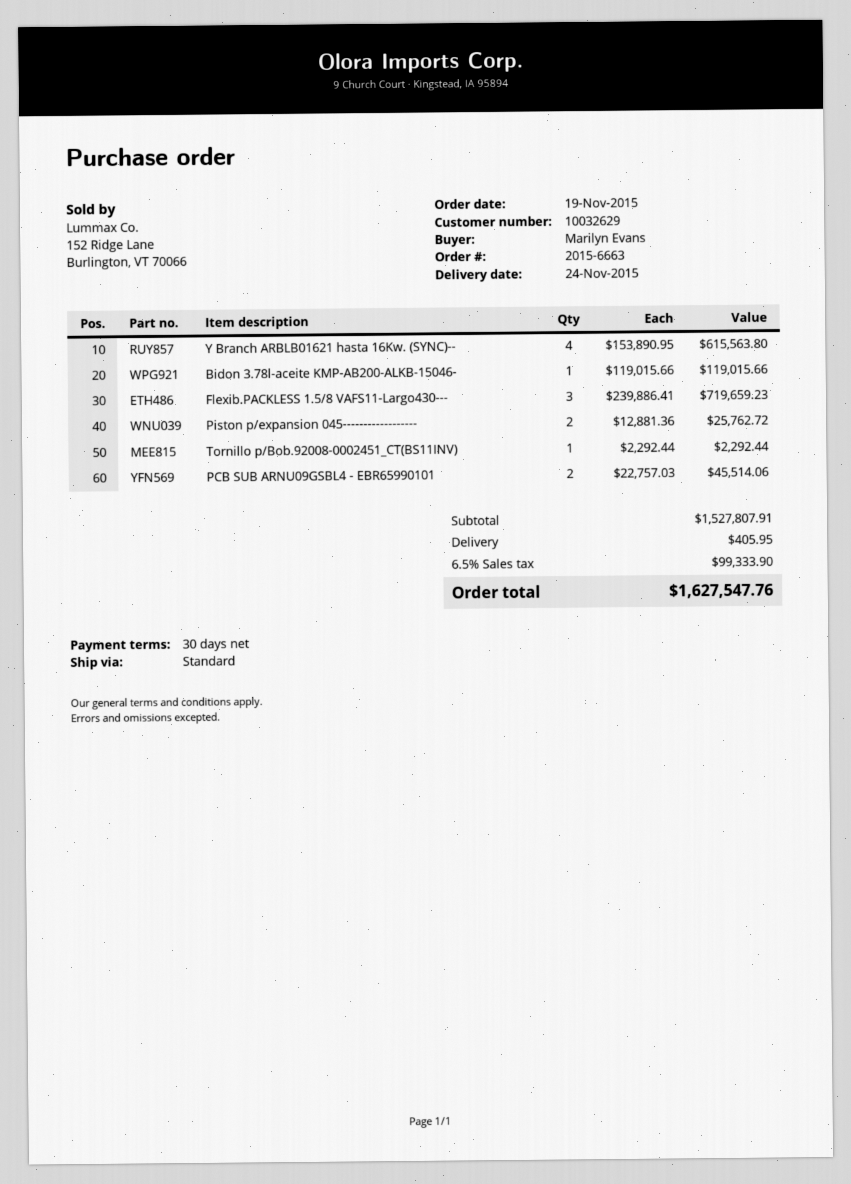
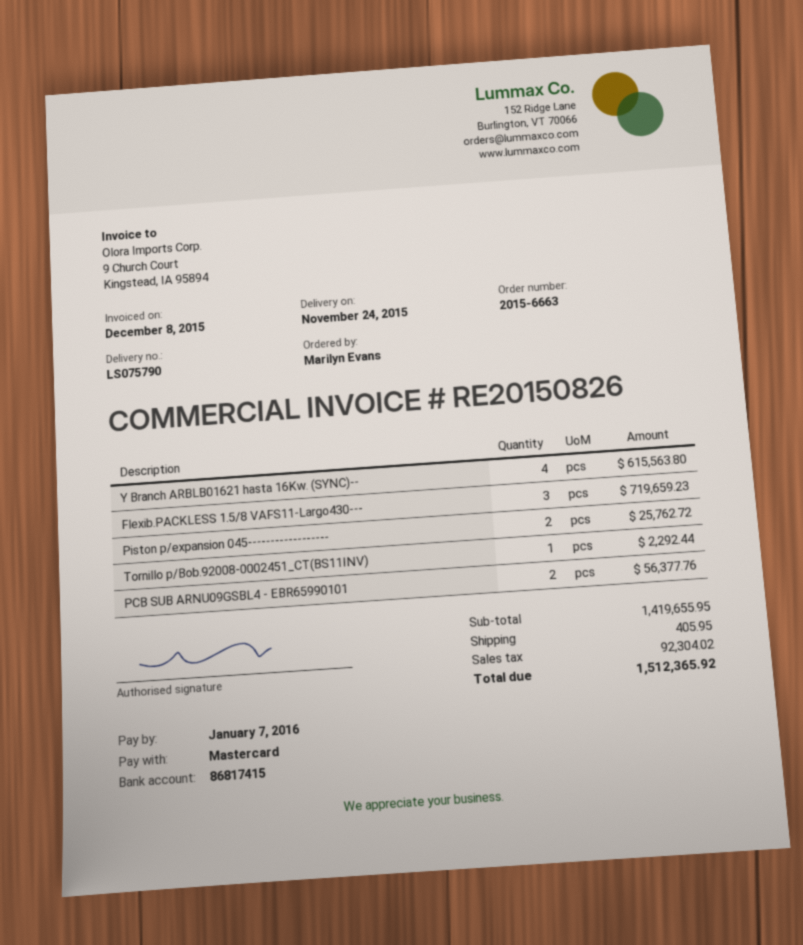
Bidon 3.78l-aceite KMP-AB200-ALKB-15046-: 1 for 119015.66 -> none
PCB SUB ARNU09GSBL4 - EBR65990101: 2 for 45514.06 -> 2 for 56377.76
subtotal: 1527807.91 -> 1419655.95
tax: 99333.90 -> 92304.02
total: 1627547.76 -> 1512365.92

